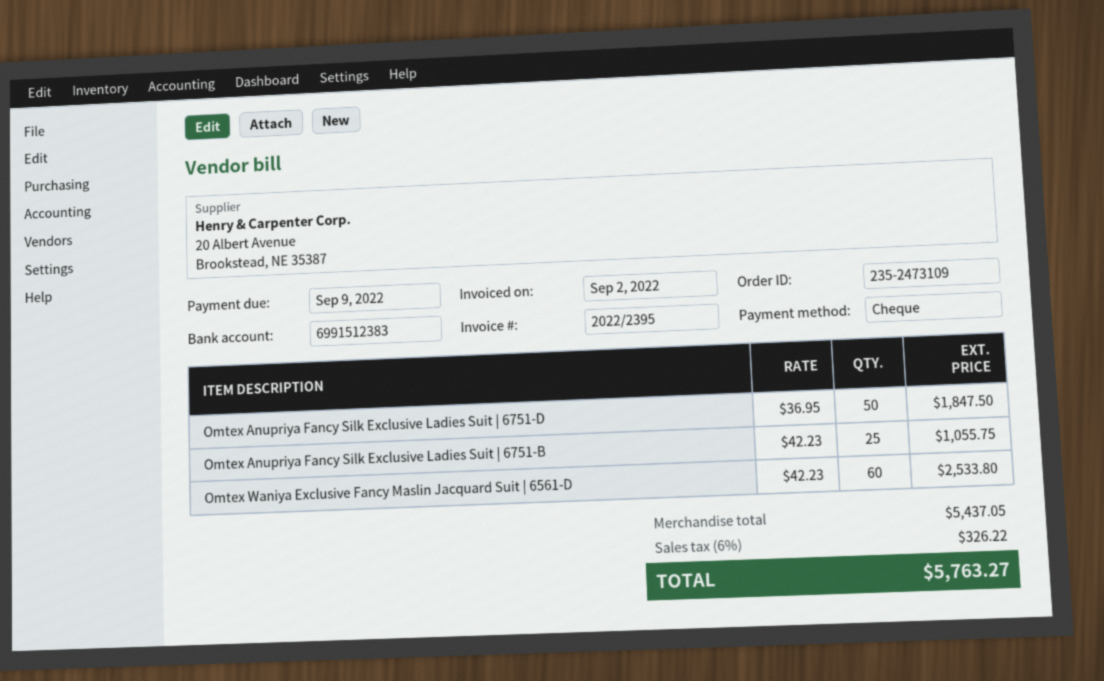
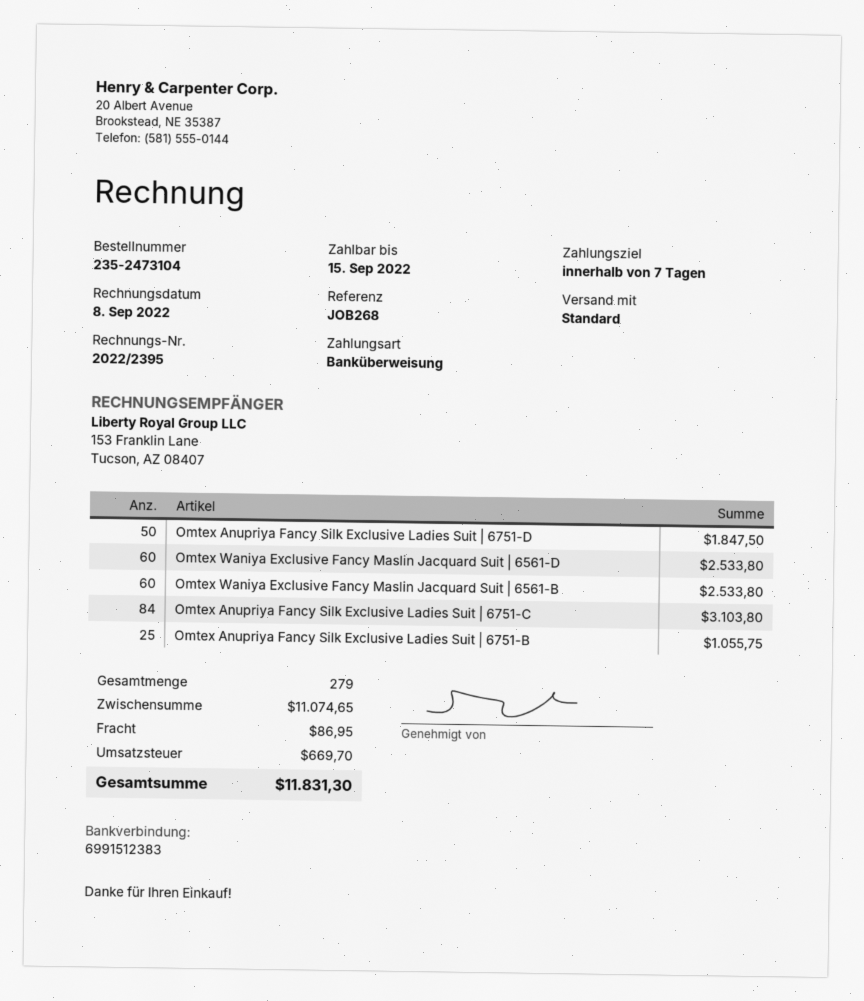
order number: 235-2473109 -> 235-2473104
invoice date: 2022-09-02 -> 2022-09-08
due date: 2022-09-09 -> 2022-09-15
payment method: cheque -> bank transfer
Omtex Waniya Exclusive Fancy Maslin Jacquard Suit | 6561-B: none -> 60 for 2533.80
Omtex Anupriya Fancy Silk Exclusive Ladies Suit | 6751-C: none -> 84 for 3103.80
subtotal: 5437.05 -> 11074.65
shipping: none -> 86.95
tax: 326.22 -> 669.70
total: 5763.27 -> 11831.30

